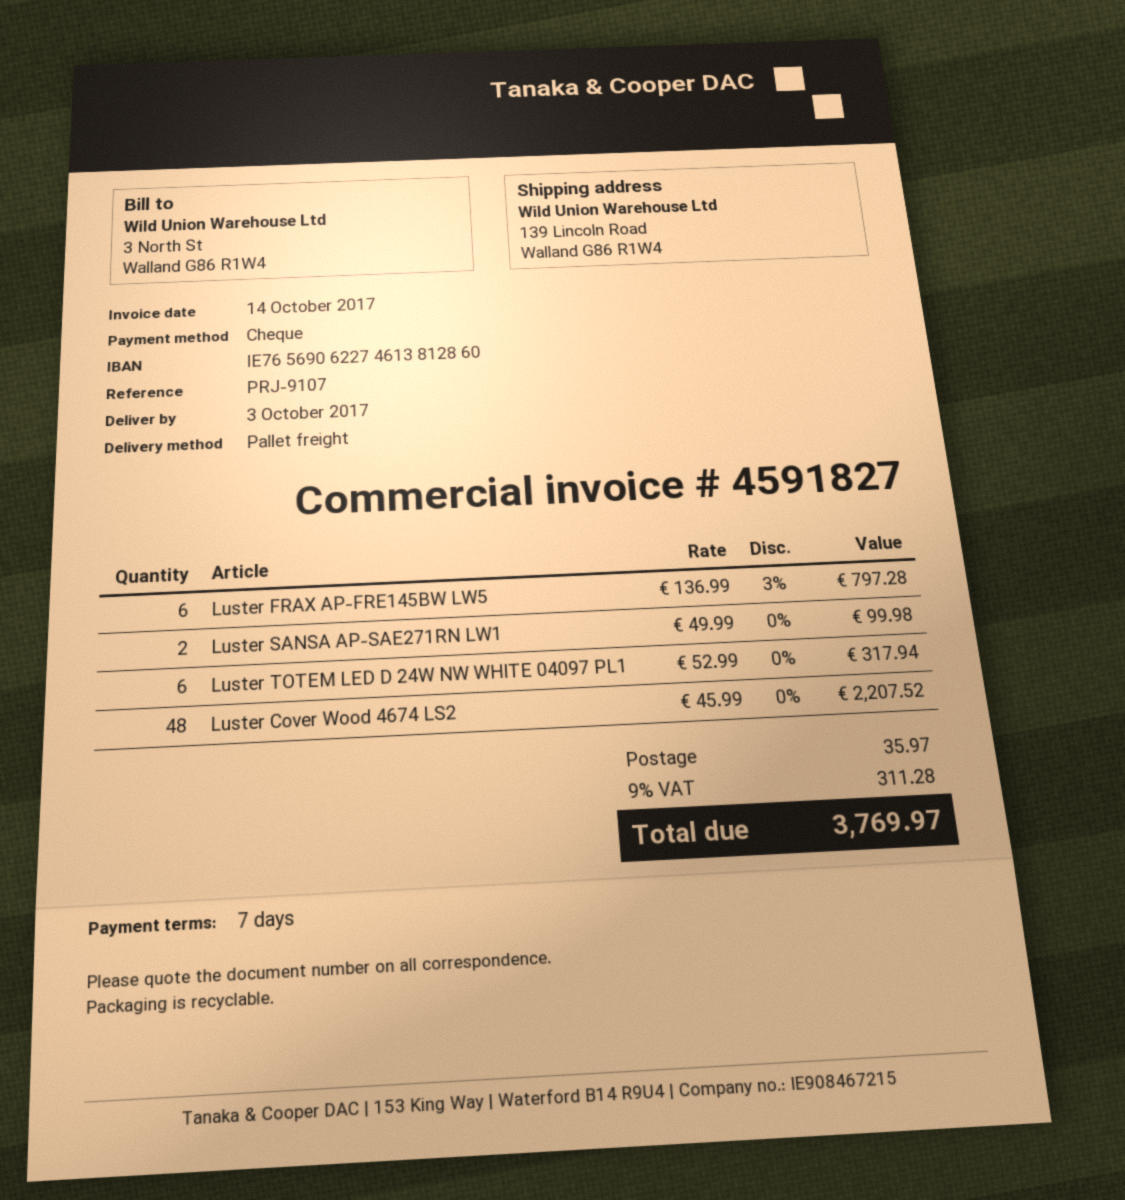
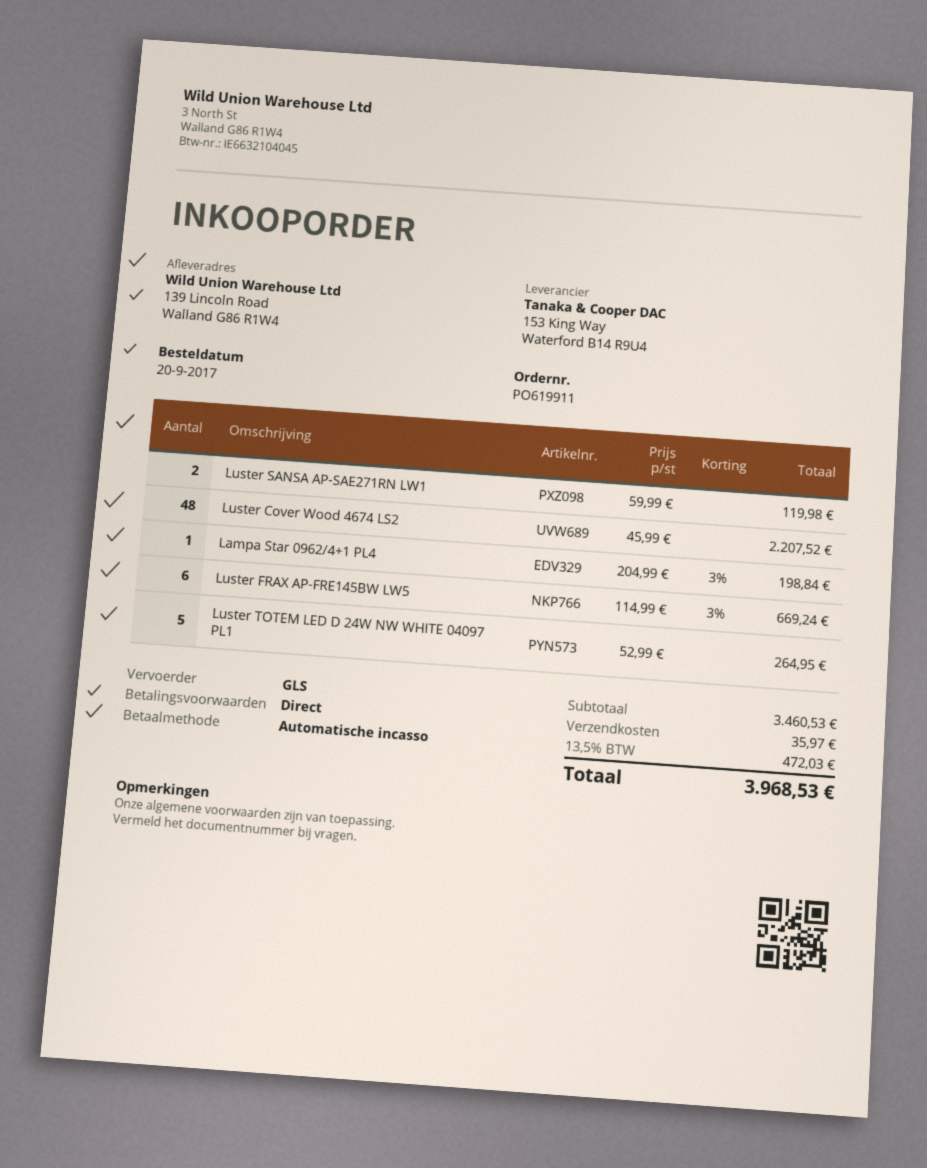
payment terms: 7 days -> on receipt
payment method: cheque -> direct debit
shipping method: pallet freight -> GLS
Luster FRAX AP-FRE145BW LW5: 6 x 136.99 - 3% = 797.28 -> 6 x 114.99 - 3% = 669.24
Luster SANSA AP-SAE271RN LW1: 2 x 49.99 = 99.98 -> 2 x 59.99 = 119.98
Luster TOTEM LED D 24W NW WHITE 04097 PL1: 6 x 52.99 = 317.94 -> 5 x 52.99 = 264.95
Lampa Star 0962/4+1 PL4: none -> 1 x 204.99 - 3% = 198.84
tax: 9% = 311.28 -> 13.5% = 472.03
total: 3769.97 -> 3968.53

